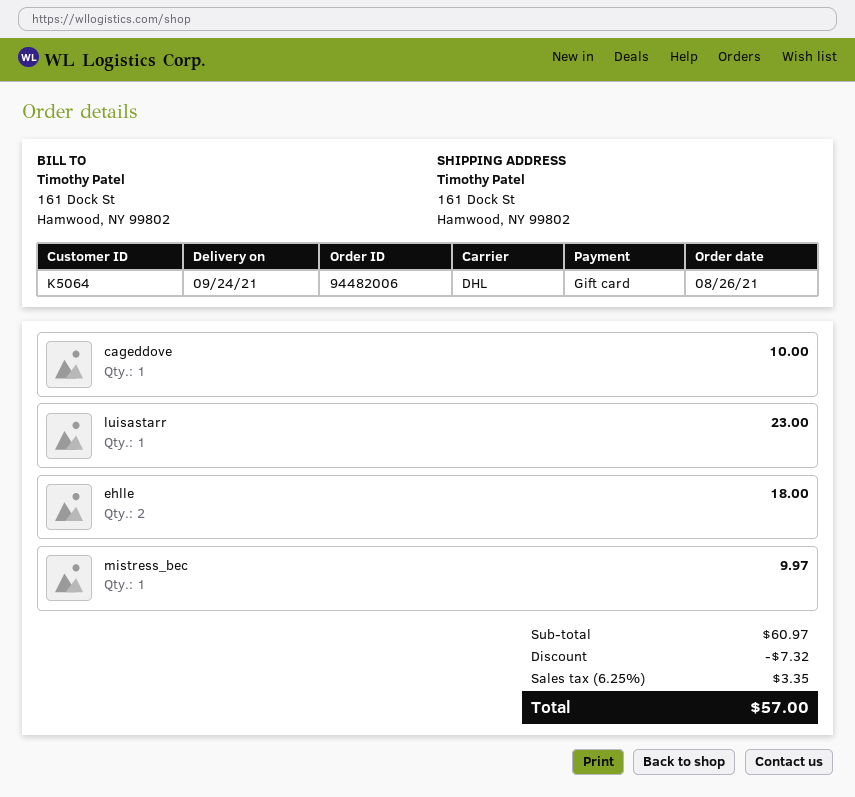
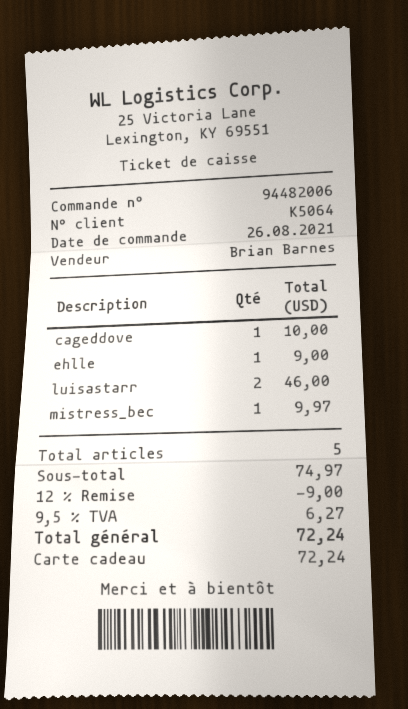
luisastarr: 1 for 23.00 -> 2 for 46.00
ehlle: 2 for 18.00 -> 1 for 9.00
subtotal: 60.97 -> 74.97
discount: 7.32 -> 9.00
tax: 6.25% = 3.35 -> 9.5% = 6.27
total: 57.00 -> 72.24

